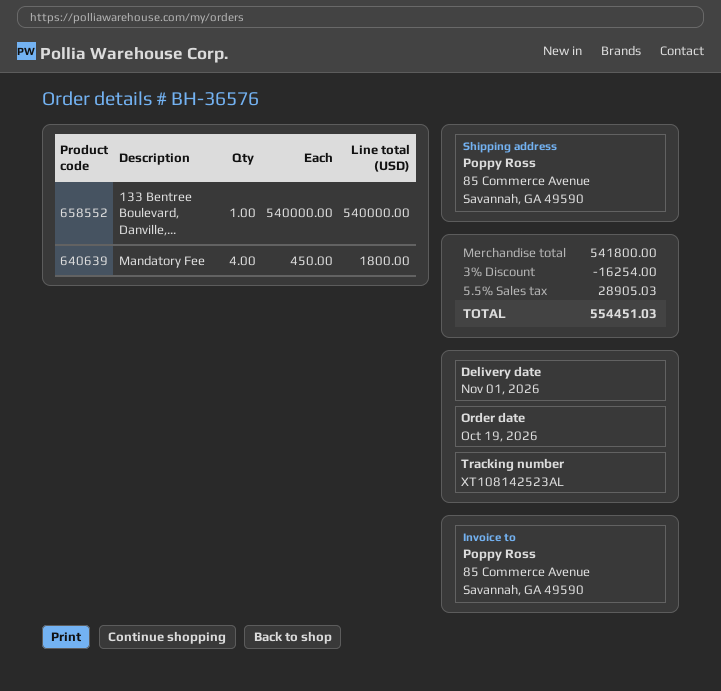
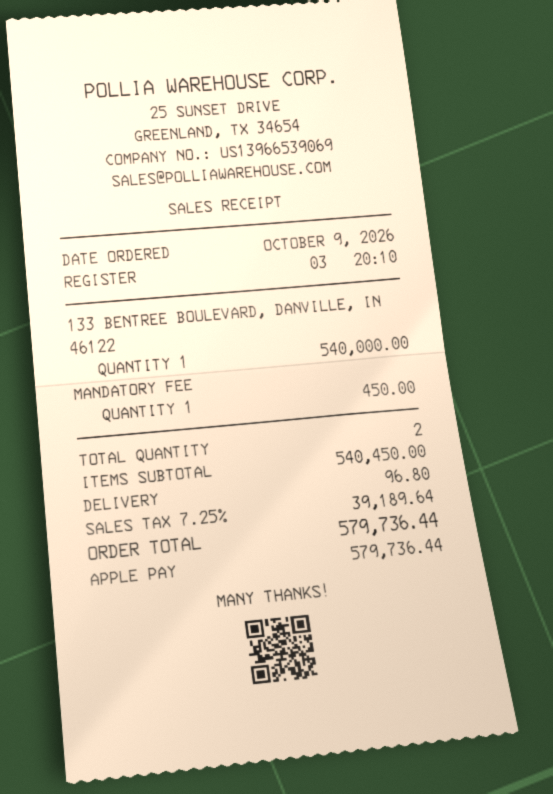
order date: 2026-10-19 -> 2026-10-09
Mandatory Fee: 4 for 1800.00 -> 1 for 450.00
subtotal: 541800.00 -> 540450.00
discount: 3% = 16254.00 -> none
shipping: none -> 96.80
tax: 5.5% = 28905.03 -> 7.25% = 39189.64
total: 554451.03 -> 579736.44

